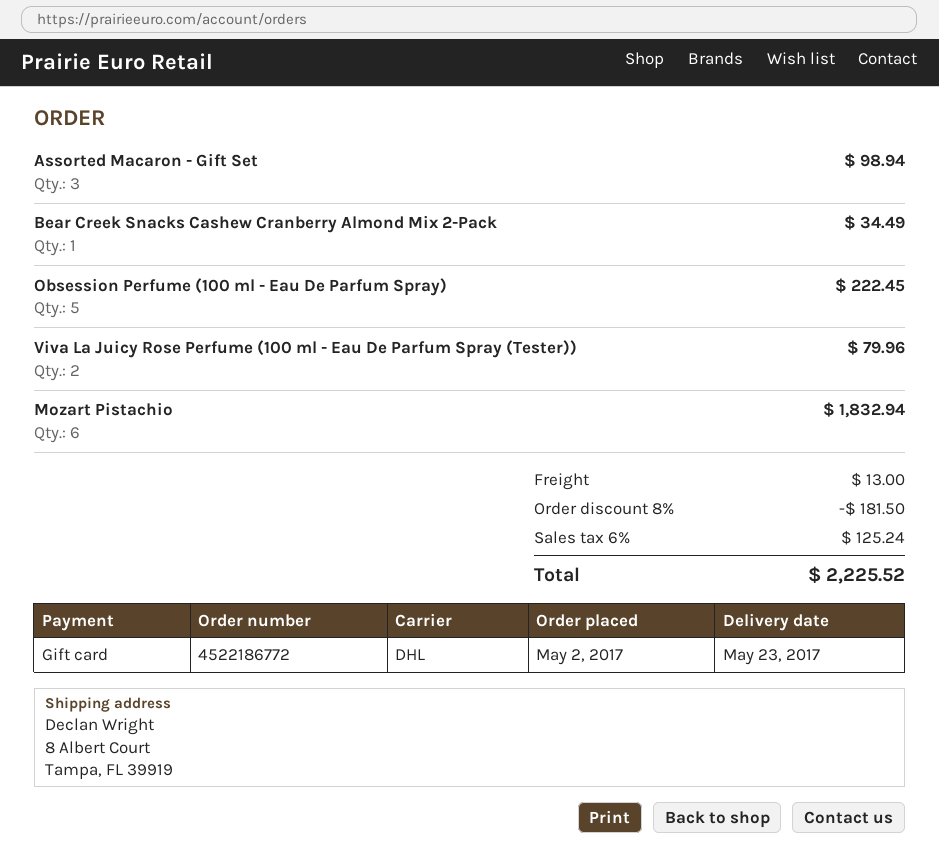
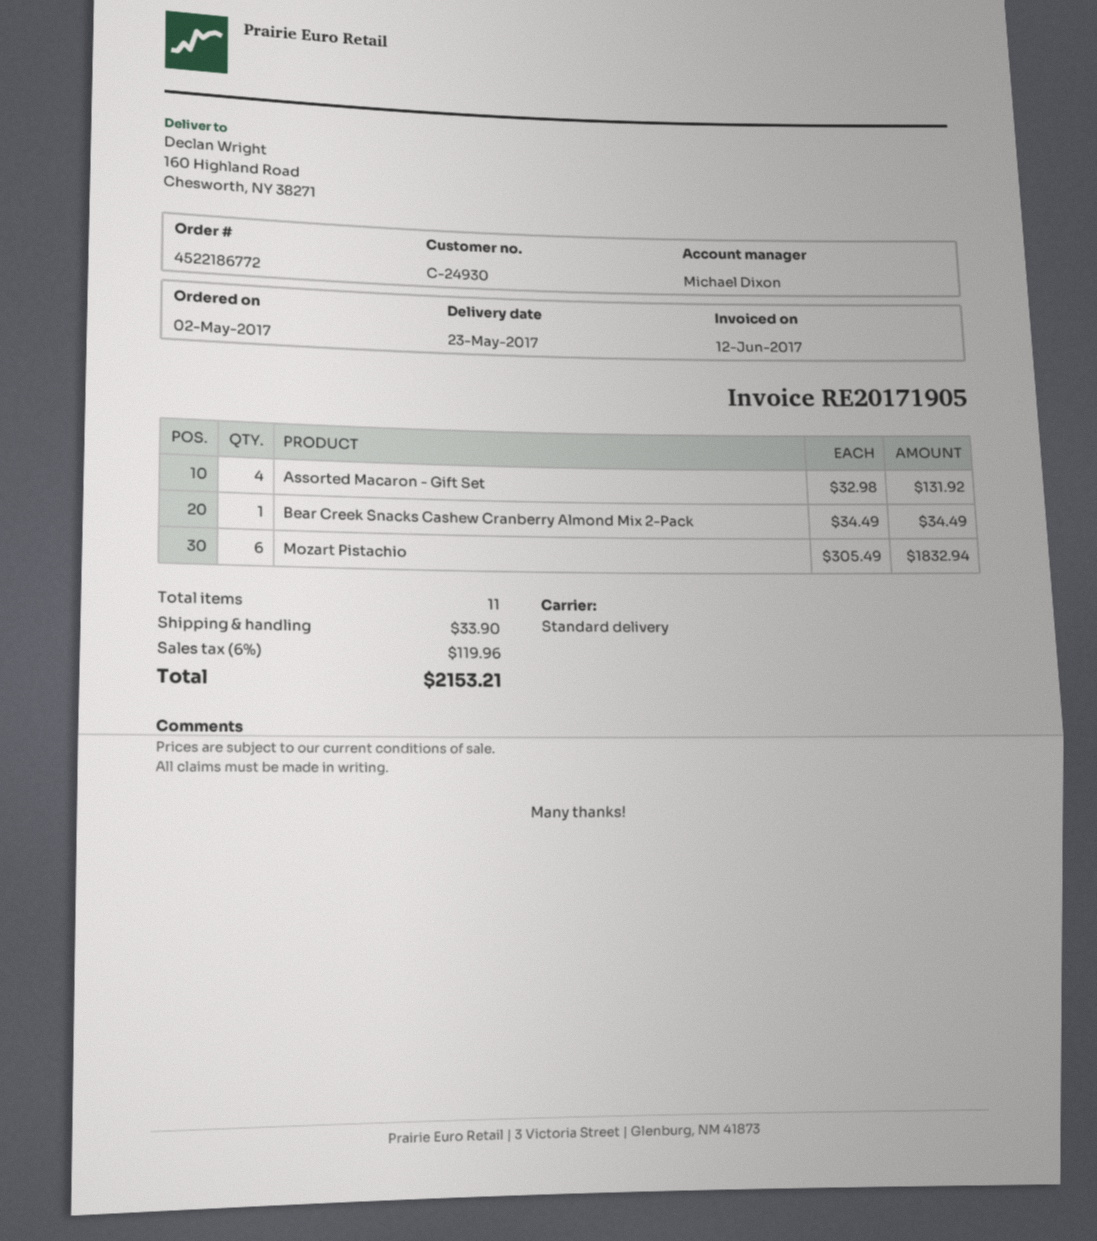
shipping method: DHL -> standard
ship to: 8 Albert Court, Tampa, FL 39919 -> 160 Highland Road, Chesworth, NY 38271
Assorted Macaron - Gift Set: 3 for 98.94 -> 4 for 131.92
Obsession Perfume (100 ml - Eau De Parfum Spray): 5 for 222.45 -> none
Viva La Juicy Rose Perfume (100 ml - Eau De Parfum Spray (Tester)): 2 for 79.96 -> none
discount: 8% = 181.50 -> none
shipping: 13.00 -> 33.90
tax: 6% = 125.24 -> 6% = 119.96
total: 2225.52 -> 2153.21

